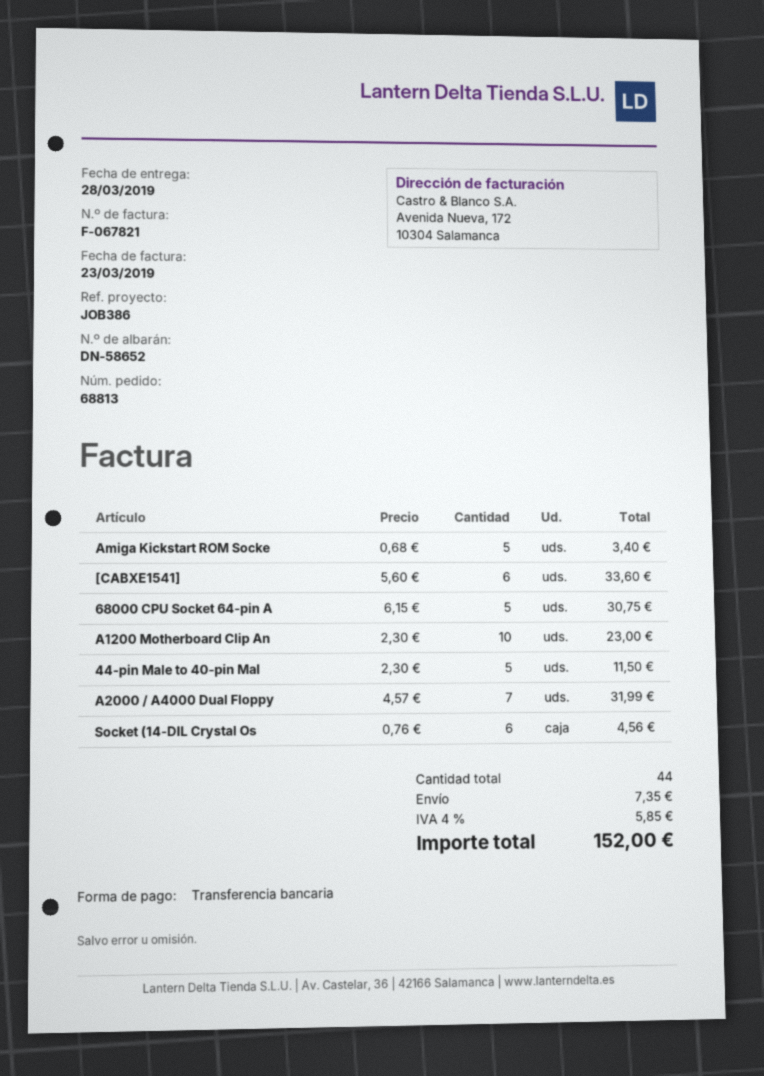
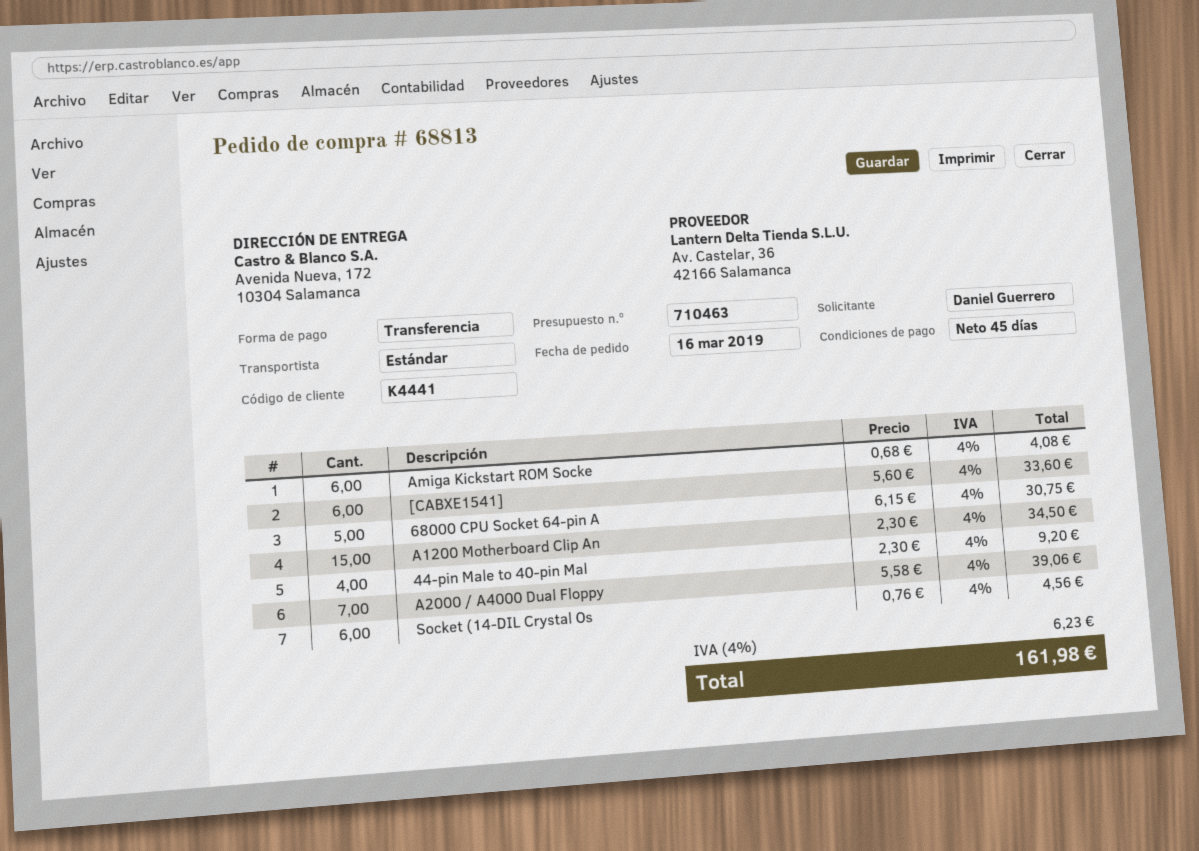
Amiga Kickstart ROM Socke: 5 x 0.68 = 3.40 -> 6 x 0.68 = 4.08
A1200 Motherboard Clip An: 10 x 2.30 = 23.00 -> 15 x 2.30 = 34.50
44-pin Male to 40-pin Mal: 5 x 2.30 = 11.50 -> 4 x 2.30 = 9.20
A2000 / A4000 Dual Floppy: 7 x 4.57 = 31.99 -> 7 x 5.58 = 39.06
shipping: 7.35 -> none
tax: 4% = 5.85 -> 4% = 6.23
total: 152.00 -> 161.98

